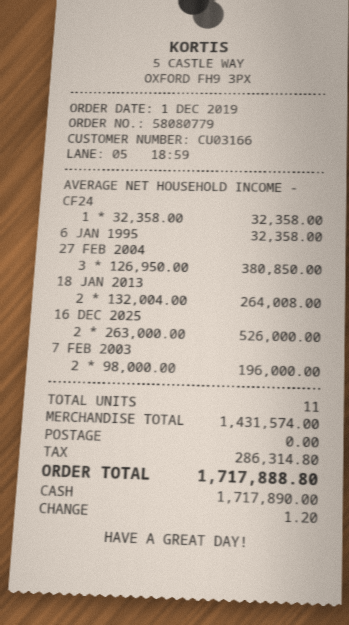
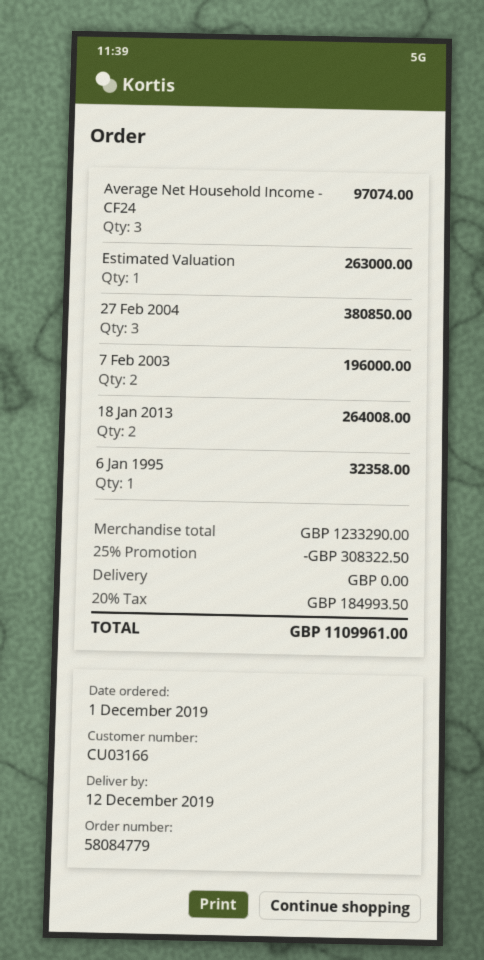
order number: 58080779 -> 58084779
AVERAGE NET HOUSEHOLD INCOME - CF24: 1 for 32358.00 -> 3 for 97074.00
16 DEC 2025: 2 for 526000.00 -> none
Estimated Valuation: none -> 1 for 263000.00
subtotal: 1431574.00 -> 1233290.00
discount: none -> 25% = 308322.50
tax: 286314.80 -> 184993.50
total: 1717888.80 -> 1109961.00

